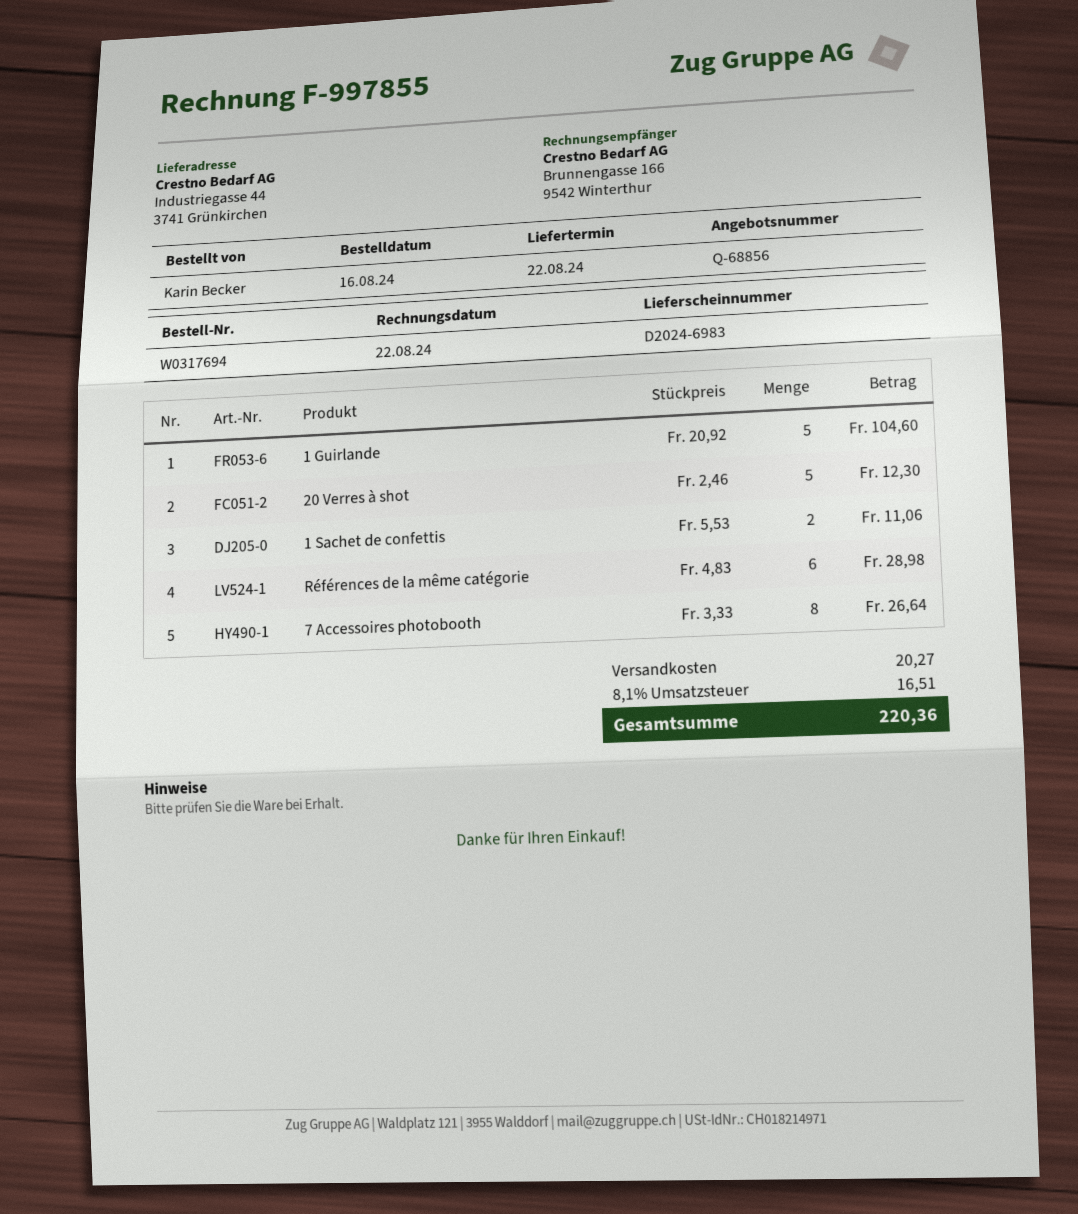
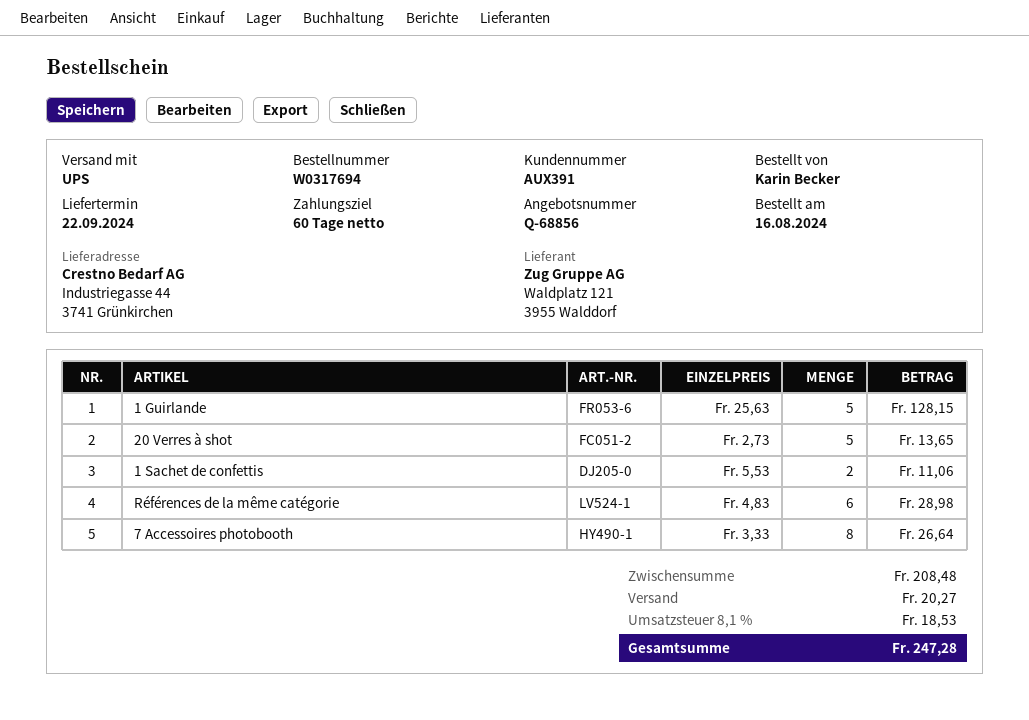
delivery date: 2024-08-22 -> 2024-09-22
1 Guirlande: 5 x 20.92 = 104.60 -> 5 x 25.63 = 128.15
20 Verres à shot: 5 x 2.46 = 12.30 -> 5 x 2.73 = 13.65
tax: 8.1% = 16.51 -> 8.1% = 18.53
total: 220.36 -> 247.28

